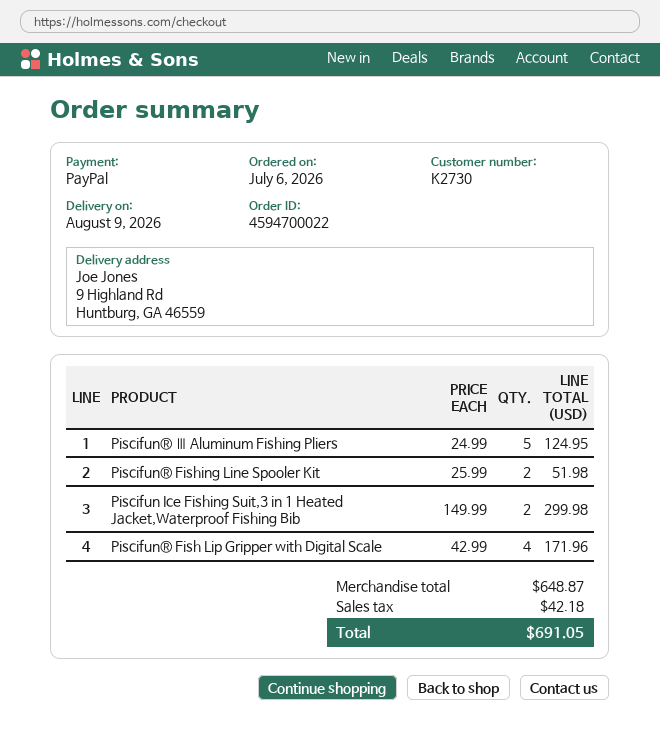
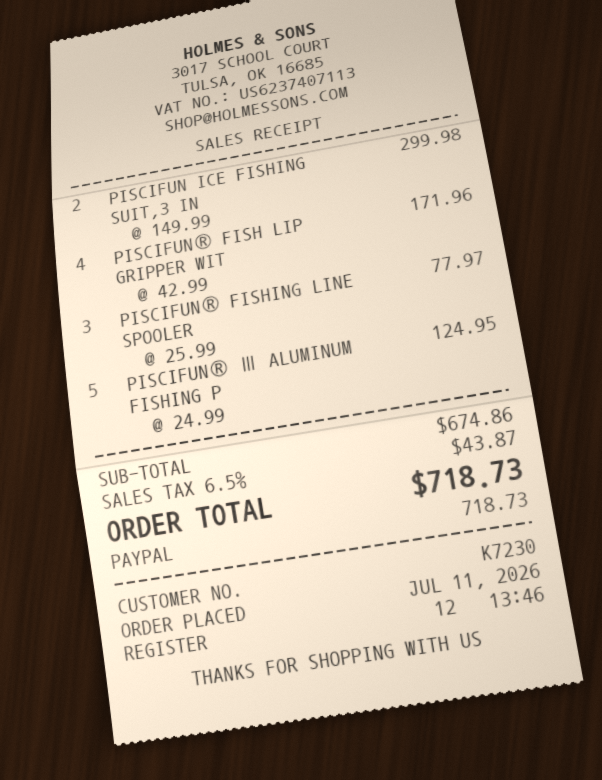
order date: 2026-07-06 -> 2026-07-11
customer number: K2730 -> K7230
Piscifun® Fishing Line Spooler Kit: 2 x 25.99 = 51.98 -> 3 x 25.99 = 77.97
subtotal: 648.87 -> 674.86
tax: 42.18 -> 43.87
total: 691.05 -> 718.73

